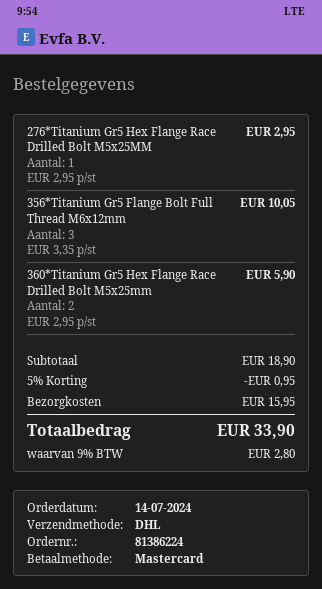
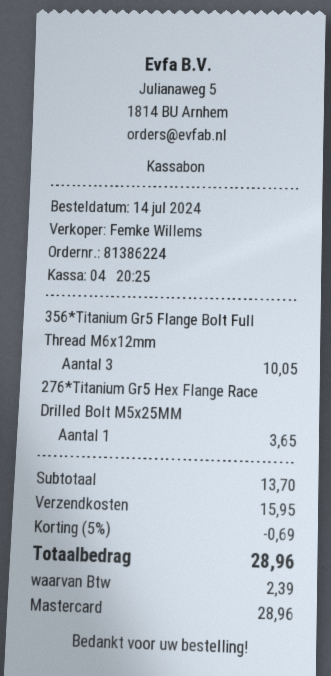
276*Titanium Gr5 Hex Flange Race Drilled Bolt M5x25MM: 1 for 2.95 -> 1 for 3.65
360*Titanium Gr5 Hex Flange Race Drilled Bolt M5x25mm: 2 for 5.90 -> none
subtotal: 18.90 -> 13.70
discount: 5% = 0.95 -> 5% = 0.69
tax: 2.80 -> 2.39
total: 33.90 -> 28.96

